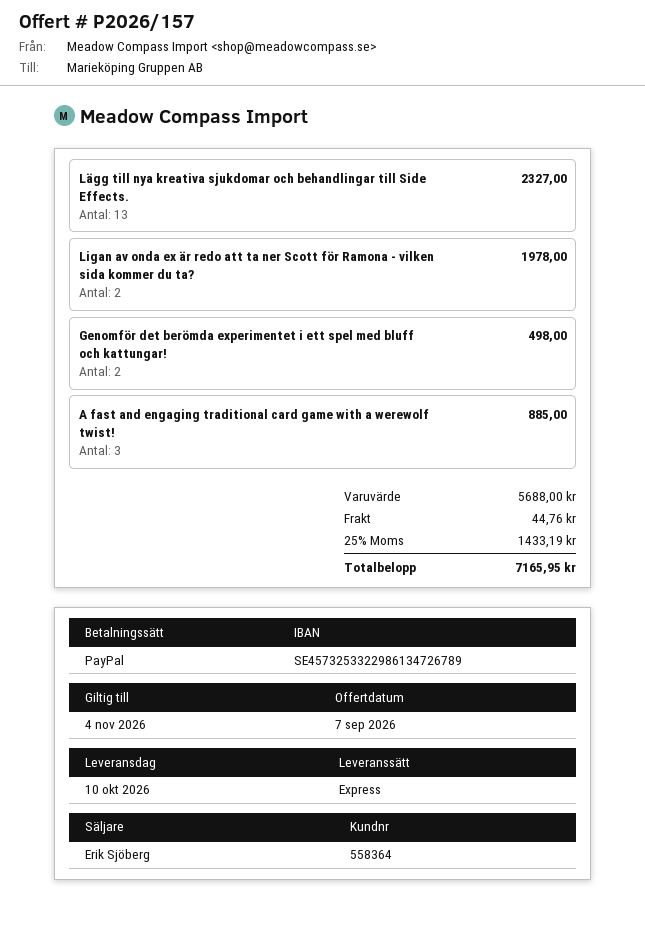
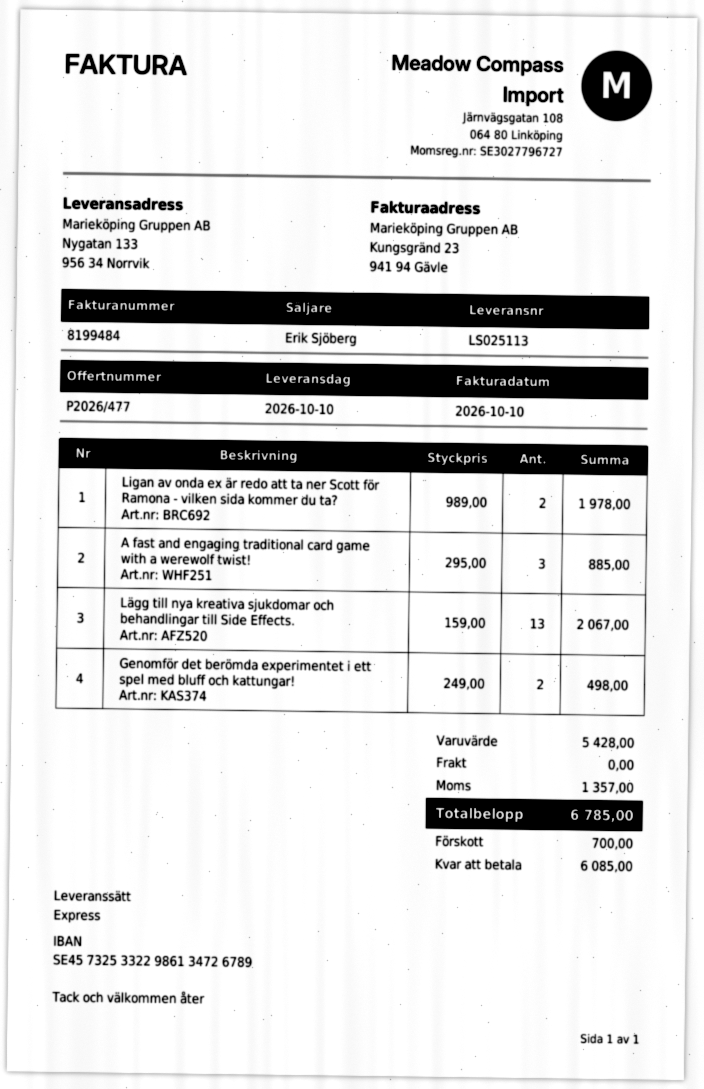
quote number: P2026/157 -> P2026/477
Lägg till nya kreativa sjukdomar och behandlingar till Side Effects.: 13 for 2327.00 -> 13 for 2067.00
subtotal: 5688.00 -> 5428.00
shipping: 44.76 -> 0.00
tax: 1433.19 -> 1357.00
total: 7165.95 -> 6785.00

